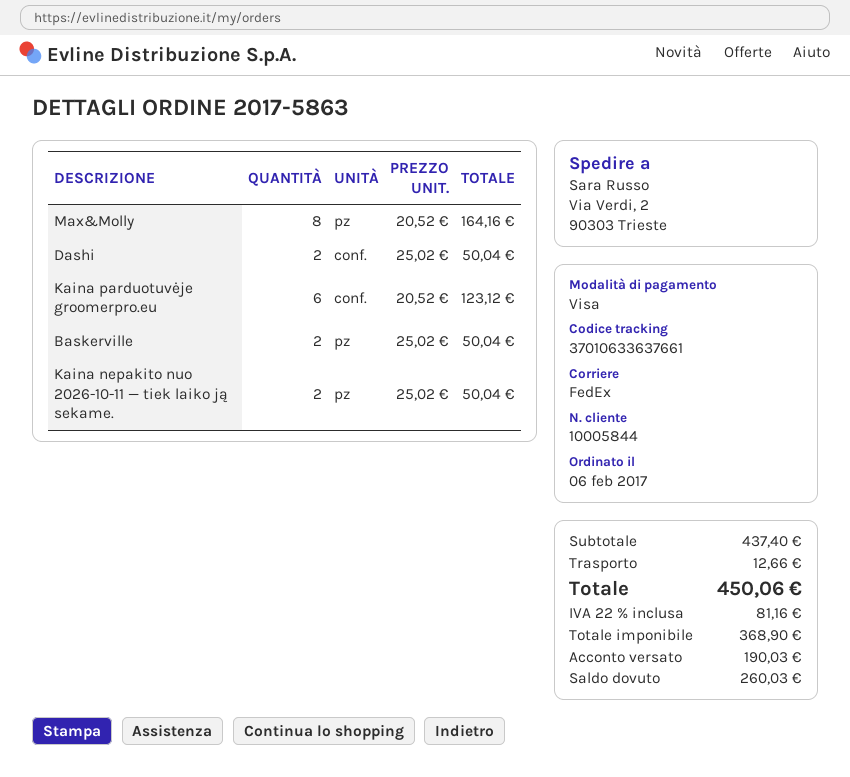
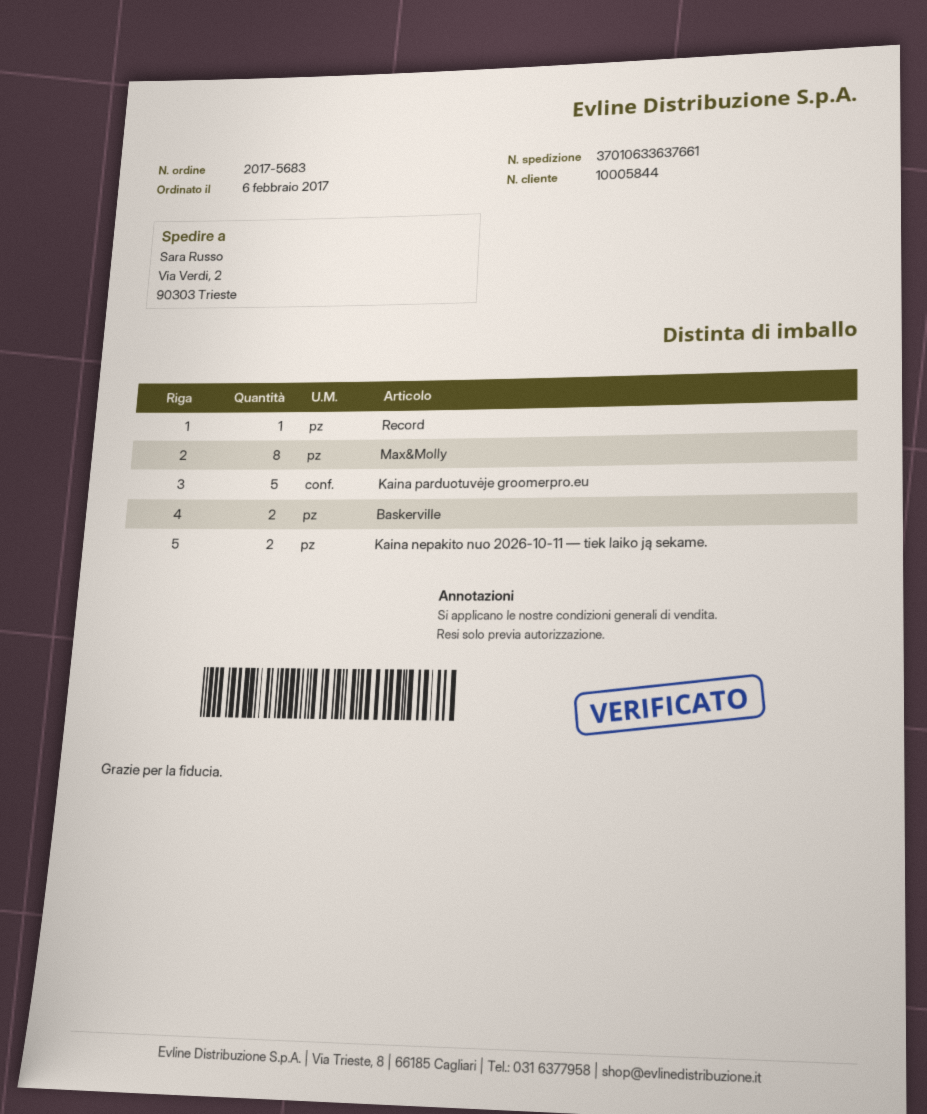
order number: 2017-5863 -> 2017-5683
Dashi: 2 -> none
Kaina parduotuvėje groomerpro.eu: 6 -> 5
Record: none -> 1

